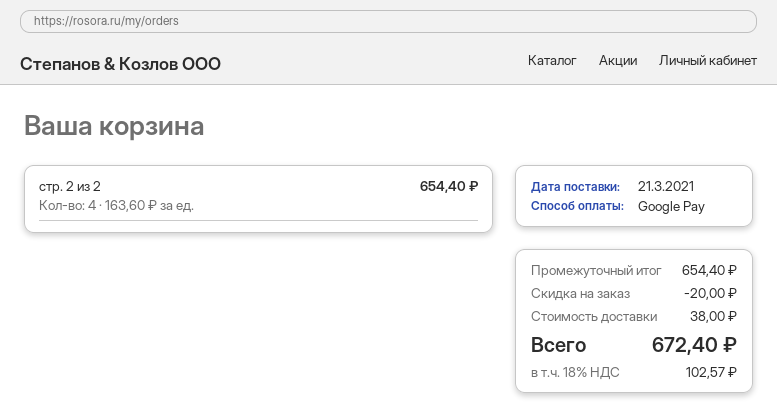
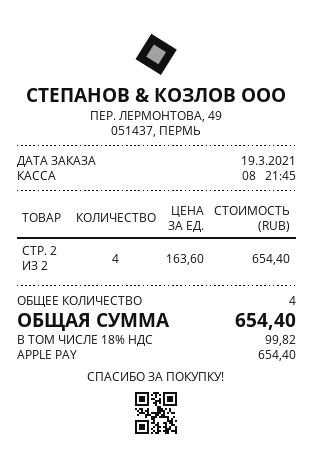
payment method: Google Pay -> Apple Pay
discount: 20.00 -> none
shipping: 38.00 -> none
tax: 18% = 102.57 -> 18% = 99.82
total: 672.40 -> 654.40

